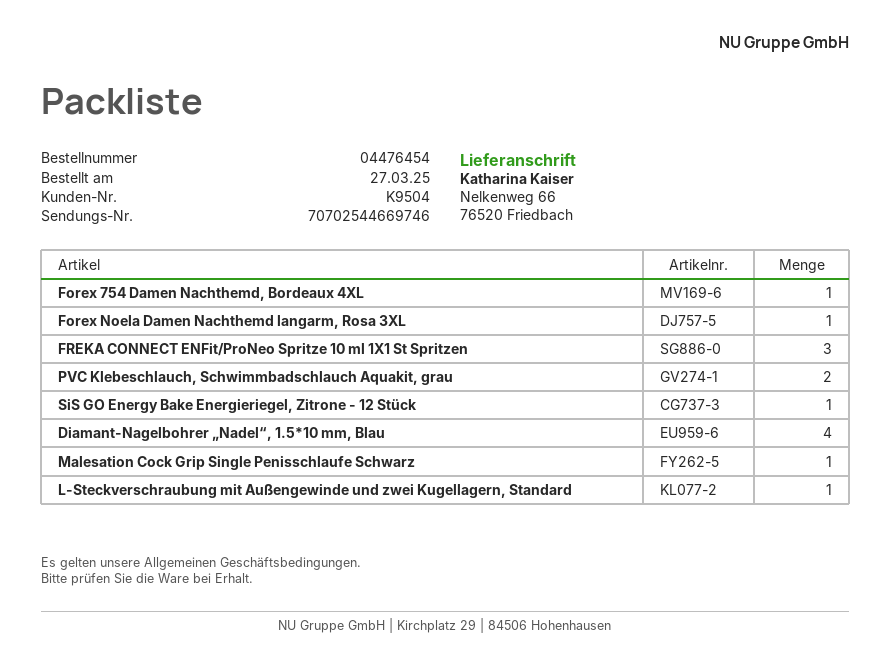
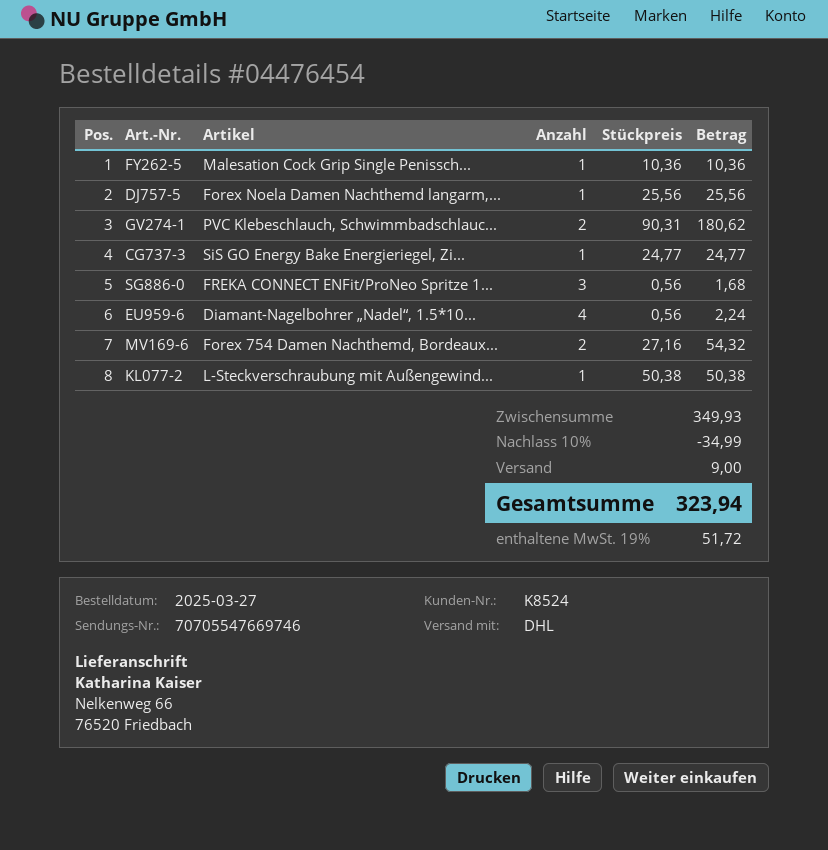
customer number: K9504 -> K8524
tracking number: 70702544669746 -> 70705547669746
Forex 754 Damen Nachthemd, Bordeaux 4XL: 1 -> 2

